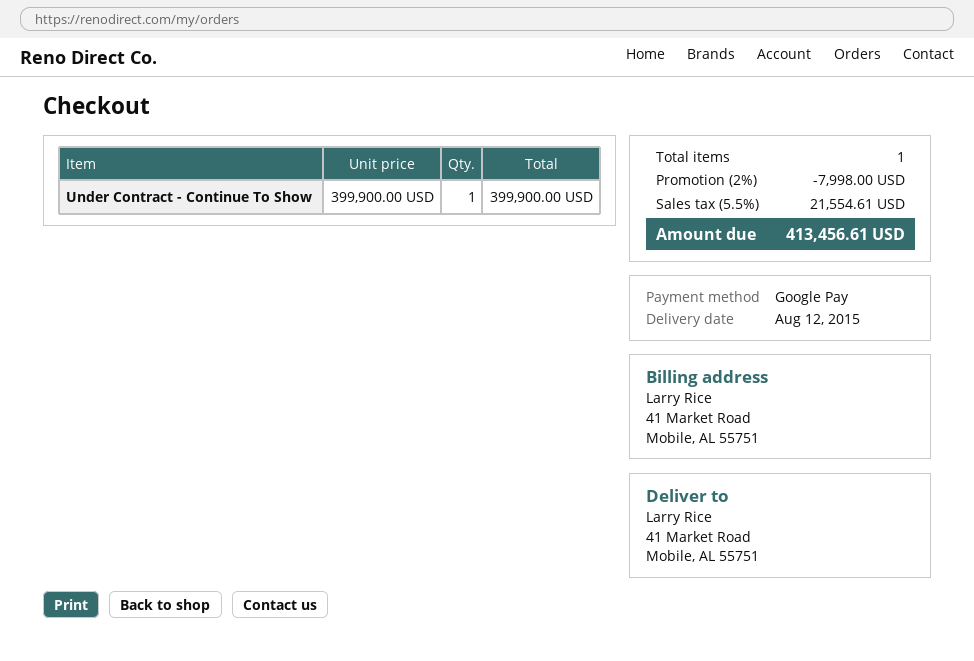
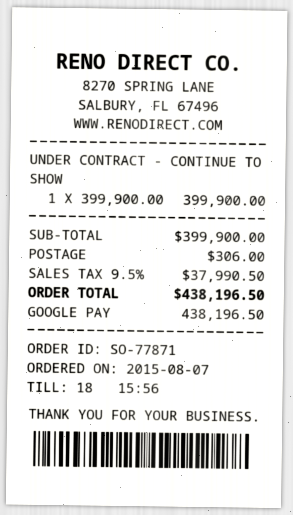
discount: 2% = 7998.00 -> none
shipping: none -> 306.00
tax: 5.5% = 21554.61 -> 9.5% = 37990.50
total: 413456.61 -> 438196.50

